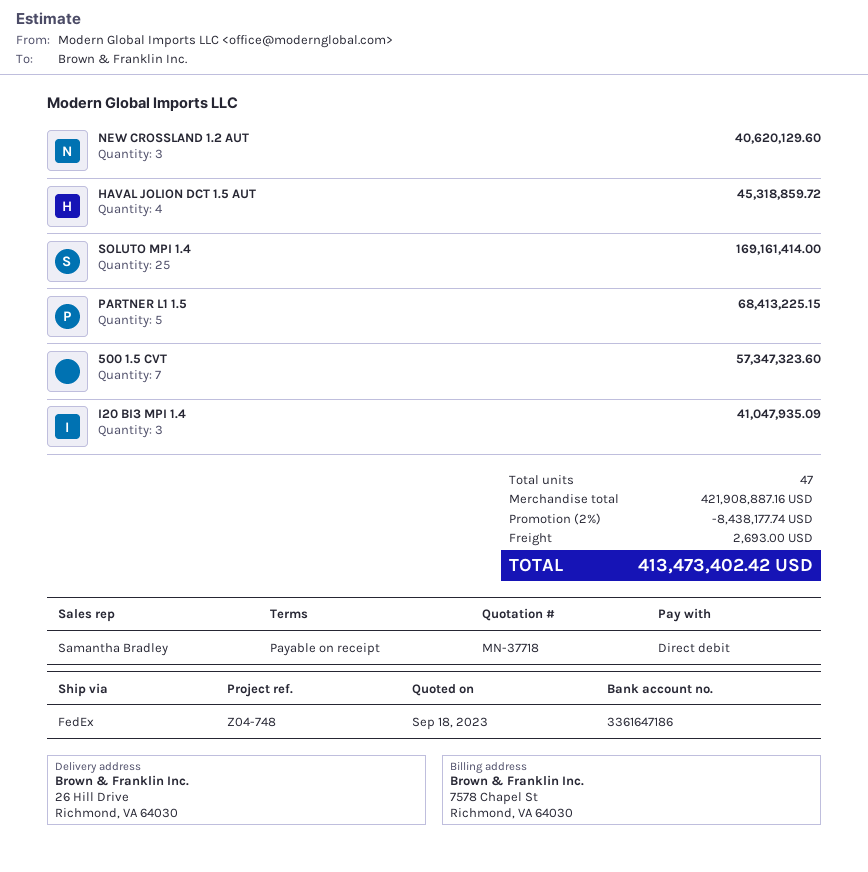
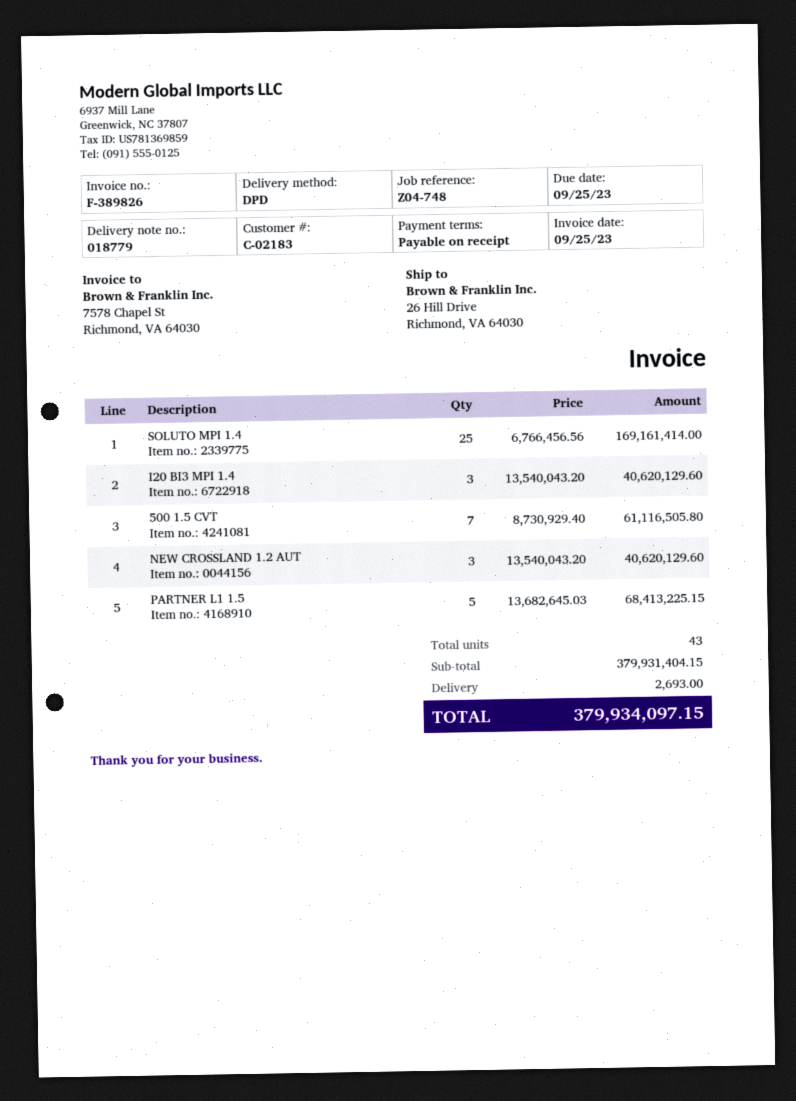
shipping method: FedEx -> DPD
HAVAL JOLION DCT 1.5 AUT: 4 for 45318859.72 -> none
500 1.5 CVT: 7 for 57347323.60 -> 7 for 61116505.80
I20 BI3 MPI 1.4: 3 for 41047935.09 -> 3 for 40620129.60
total quantity: 47 -> 43
subtotal: 421908887.16 -> 379931404.15
discount: 2% = 8438177.74 -> none
total: 413473402.42 -> 379934097.15

